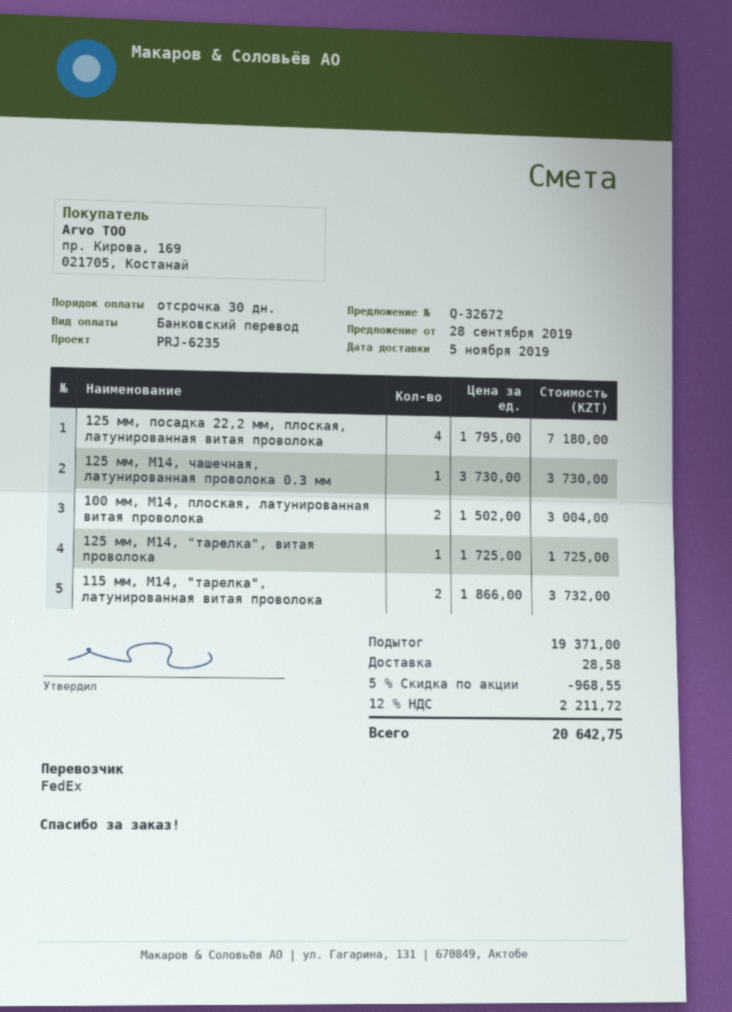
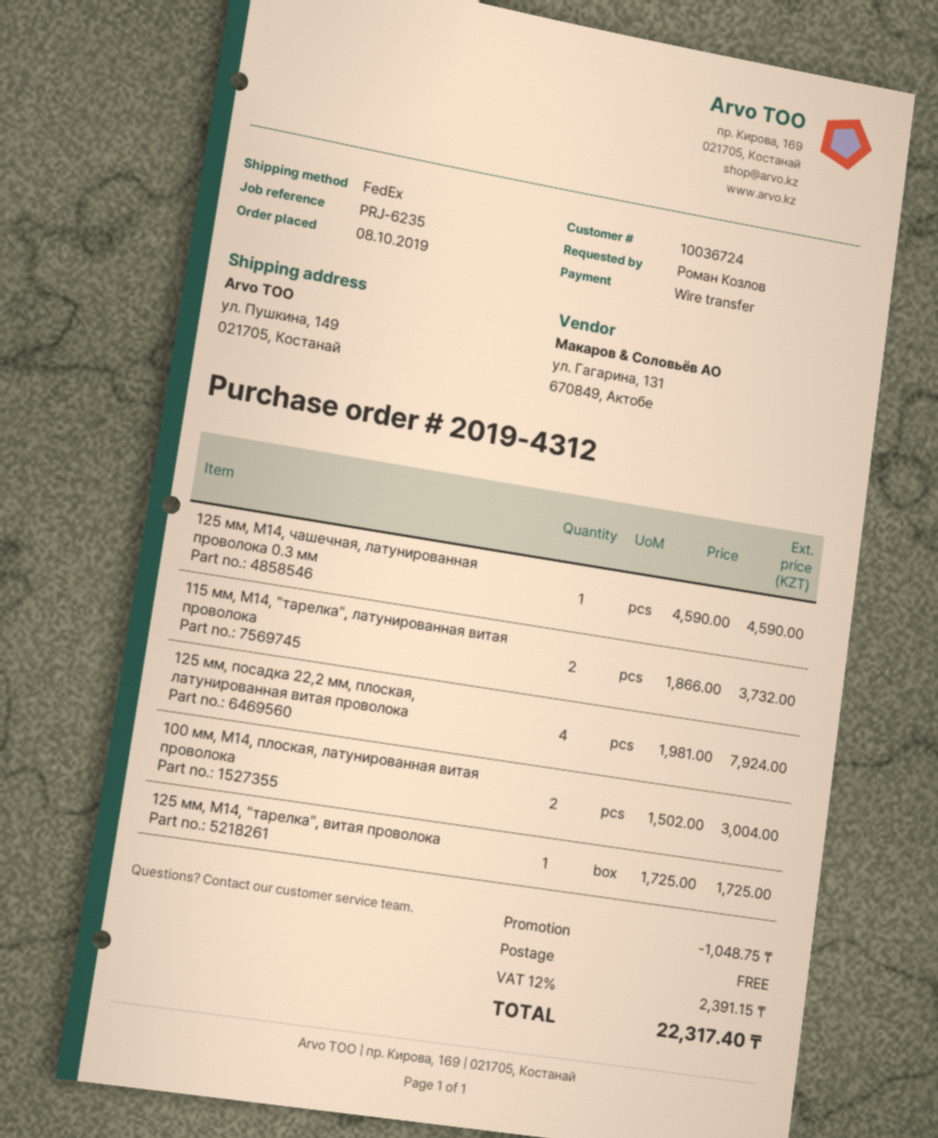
125 мм, посадка 22,2 мм, плоская, латунированная витая проволока: 4 x 1795.00 = 7180.00 -> 4 x 1981.00 = 7924.00
125 мм, М14, чашечная, латунированная проволока 0.3 мм: 1 x 3730.00 = 3730.00 -> 1 x 4590.00 = 4590.00
discount: 968.55 -> 1048.75
shipping: 28.58 -> 0.00
tax: 12% = 2211.72 -> 12% = 2391.15
total: 20642.75 -> 22317.40

